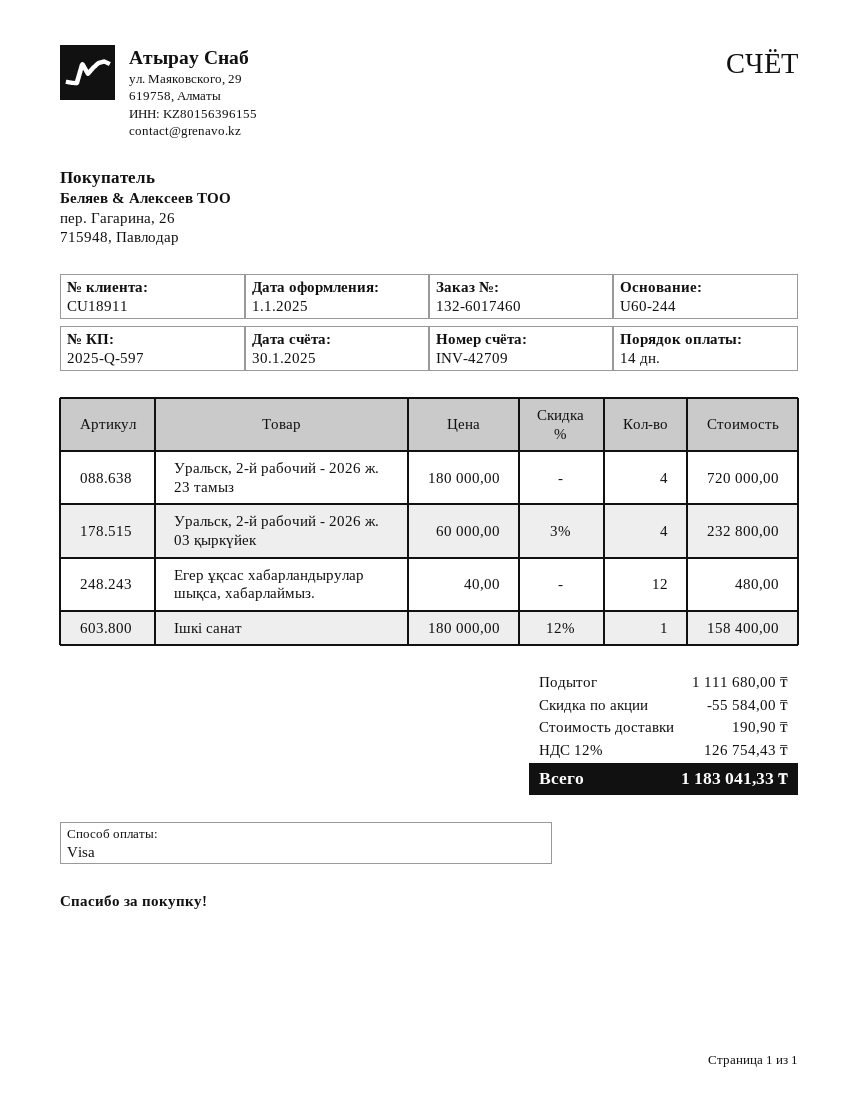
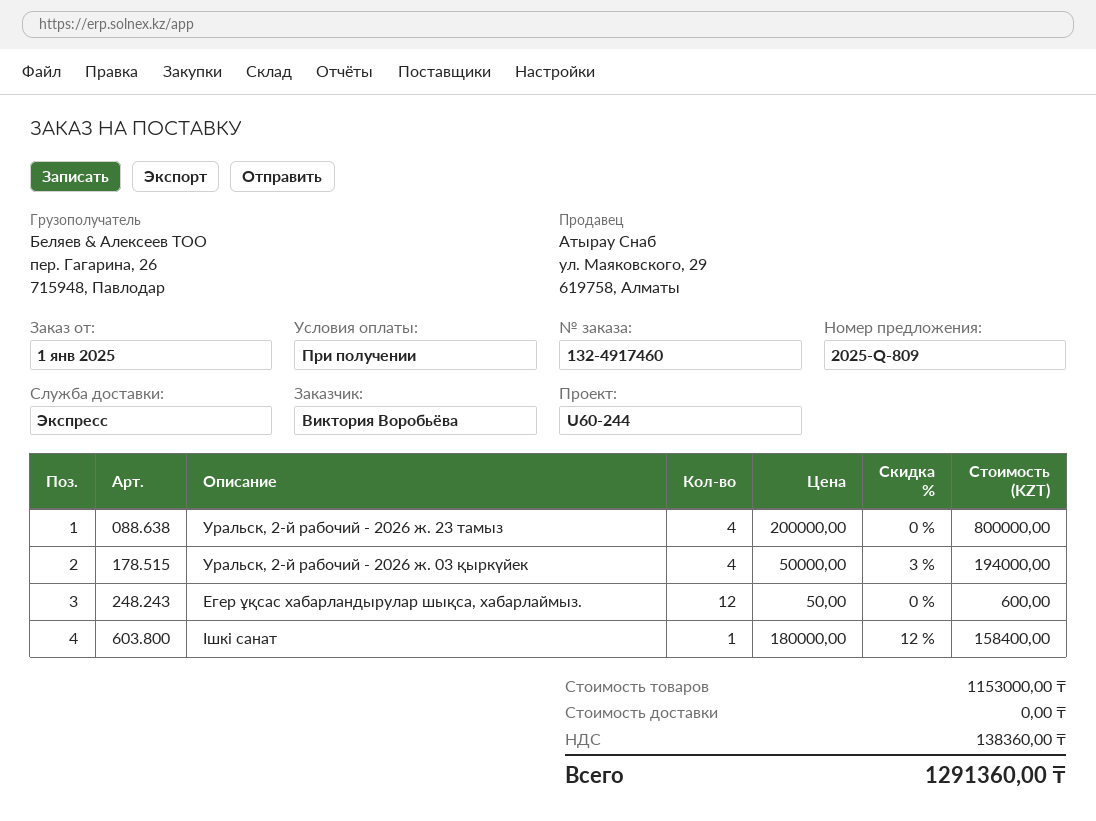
quote number: 2025-Q-597 -> 2025-Q-809
order number: 132-6017460 -> 132-4917460
payment terms: 14 days -> on receipt
Уральск, 2-й рабочий - 2026 ж. 23 тамыз: 4 x 180000.00 = 720000.00 -> 4 x 200000.00 = 800000.00
Уральск, 2-й рабочий - 2026 ж. 03 қыркүйек: 4 x 60000.00 - 3% = 232800.00 -> 4 x 50000.00 - 3% = 194000.00
Егер ұқсас хабарландырулар шықса, хабарлаймыз.: 12 x 40.00 = 480.00 -> 12 x 50.00 = 600.00
subtotal: 1111680.00 -> 1153000.00
discount: 55584.00 -> none
shipping: 190.90 -> 0.00
tax: 126754.43 -> 138360.00
total: 1183041.33 -> 1291360.00

